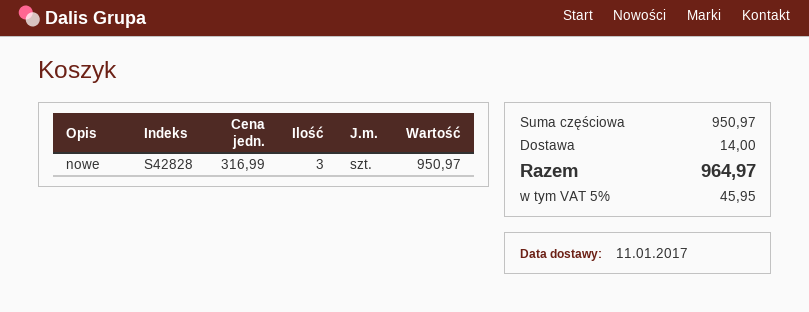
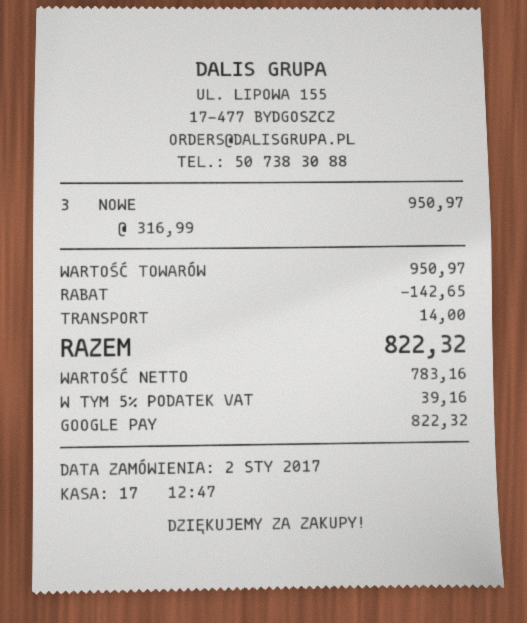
discount: none -> 142.65
tax: 5% = 45.95 -> 5% = 39.16
total: 964.97 -> 822.32

